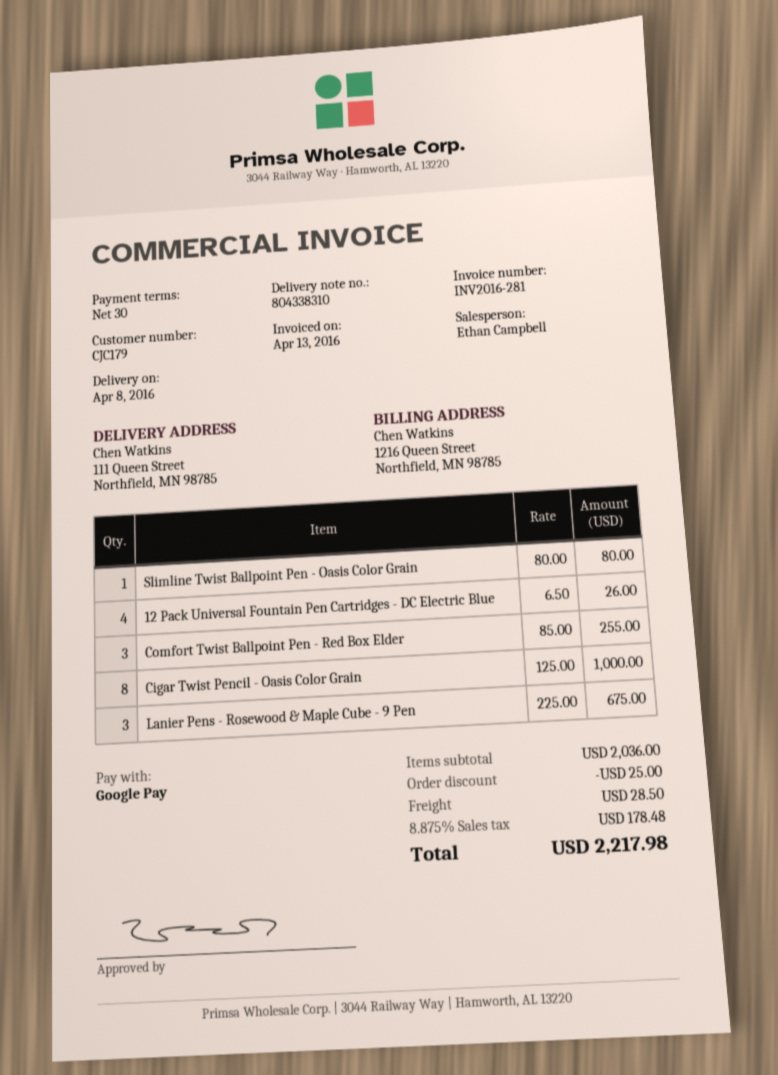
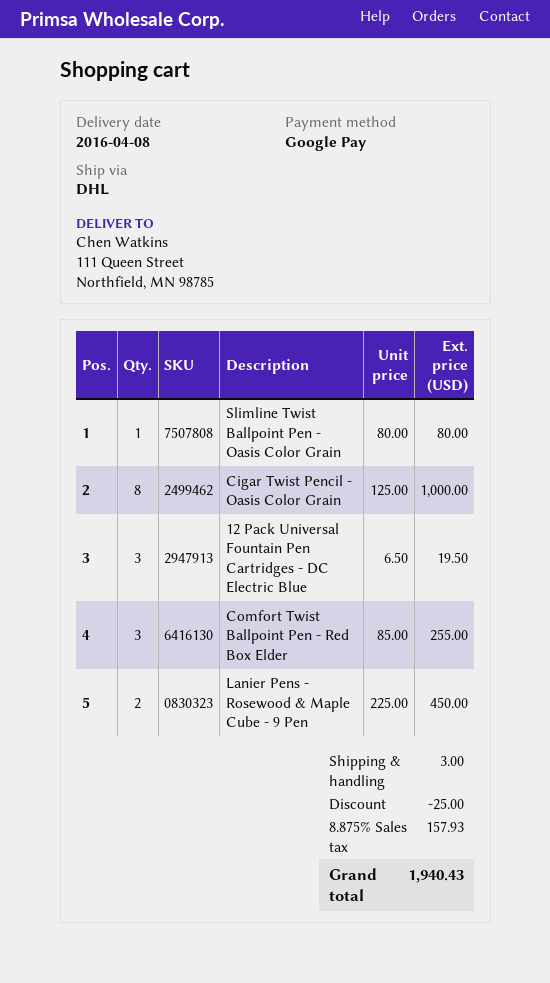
12 Pack Universal Fountain Pen Cartridges - DC Electric Blue: 4 x 6.50 = 26.00 -> 3 x 6.50 = 19.50
Lanier Pens - Rosewood & Maple Cube - 9 Pen: 3 x 225.00 = 675.00 -> 2 x 225.00 = 450.00
shipping: 28.50 -> 3.00
tax: 8.875% = 178.48 -> 8.875% = 157.93
total: 2217.98 -> 1940.43

